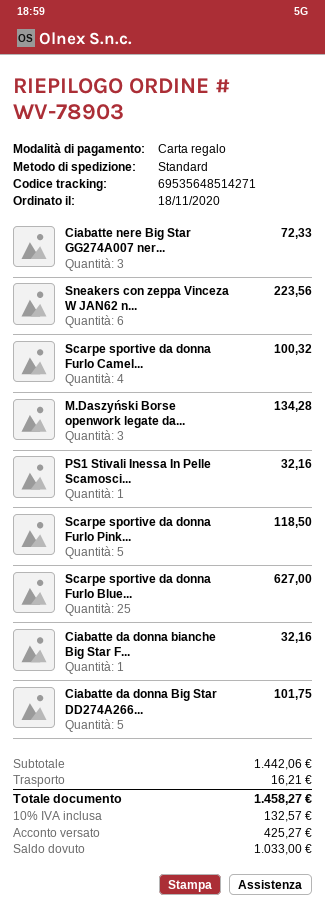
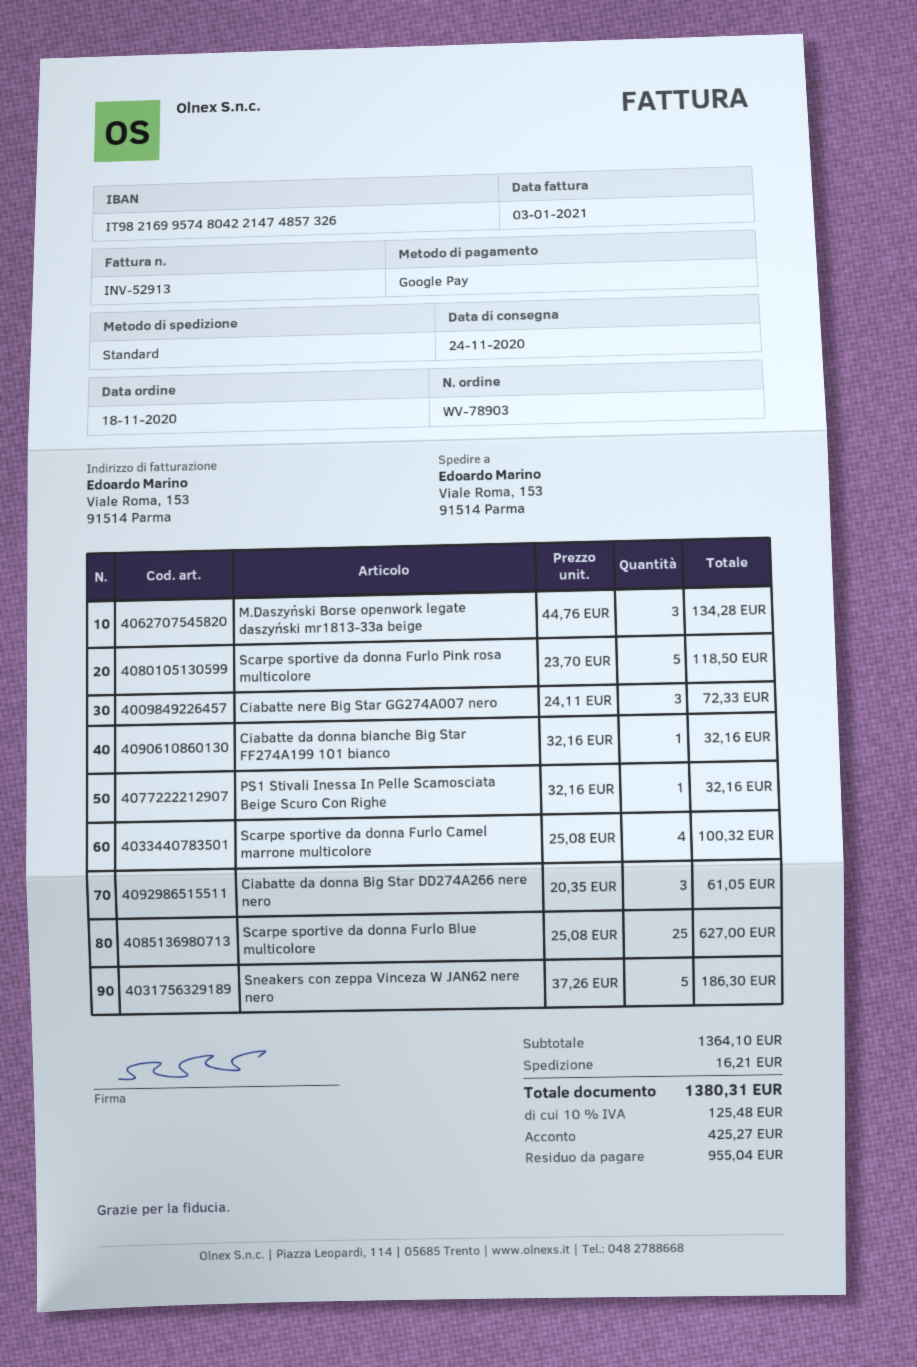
payment method: gift card -> Google Pay
Sneakers con zeppa Vinceza W JAN62 n...: 6 for 223.56 -> 5 for 186.30
Ciabatte da donna Big Star DD274A266...: 5 for 101.75 -> 3 for 61.05
subtotal: 1442.06 -> 1364.10
tax: 10% = 132.57 -> 10% = 125.48
total: 1458.27 -> 1380.31
balance: 1033.00 -> 955.04

